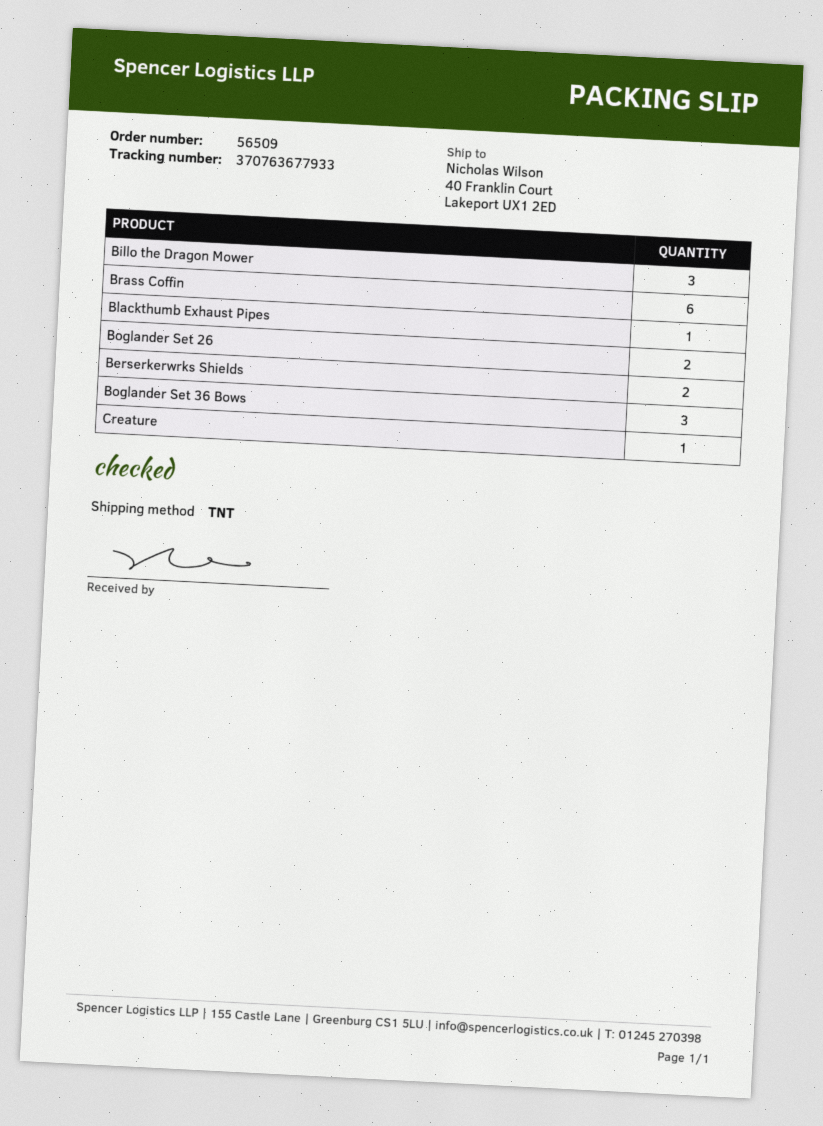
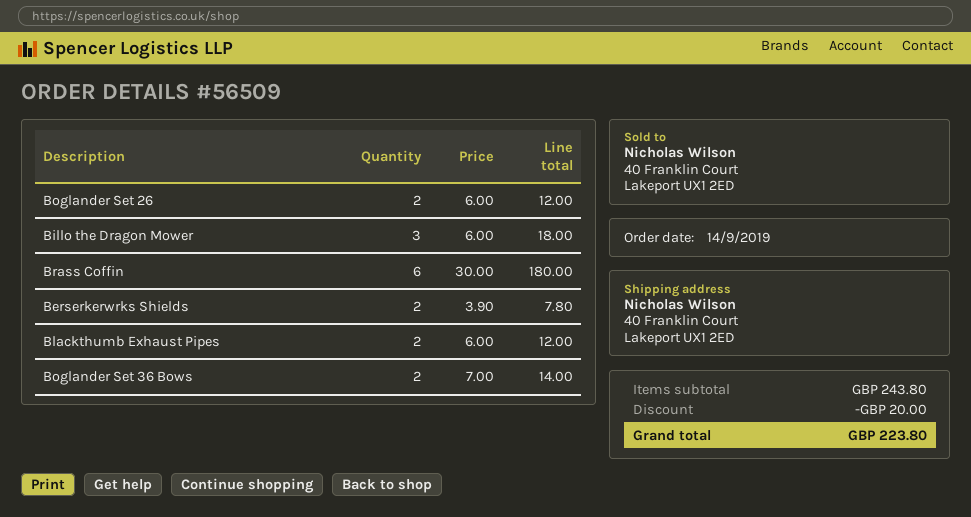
Blackthumb Exhaust Pipes: 1 -> 2
Boglander Set 36 Bows: 3 -> 2
Creature: 1 -> none

